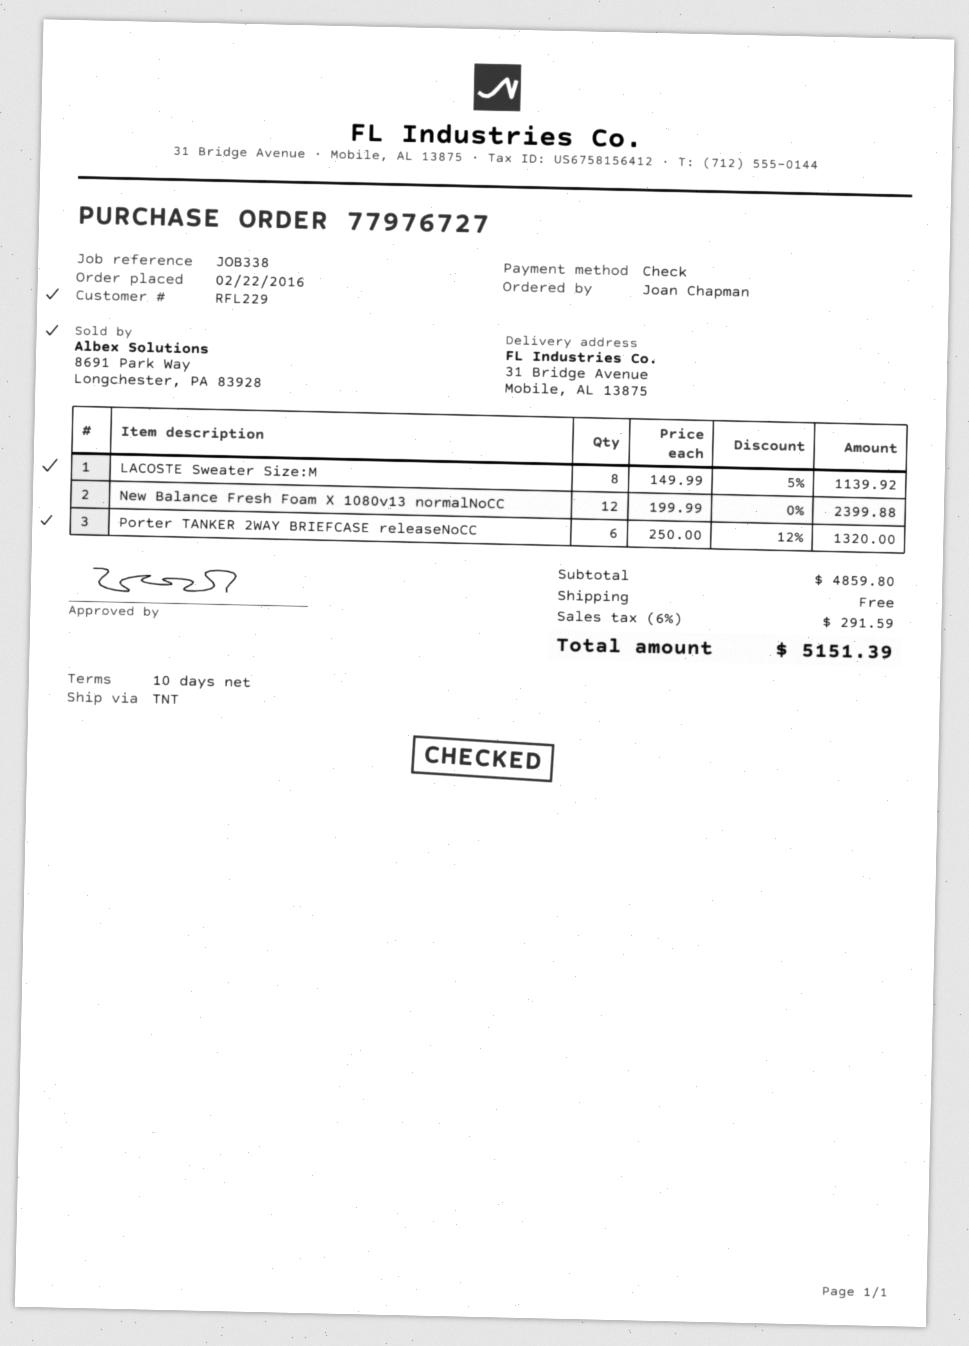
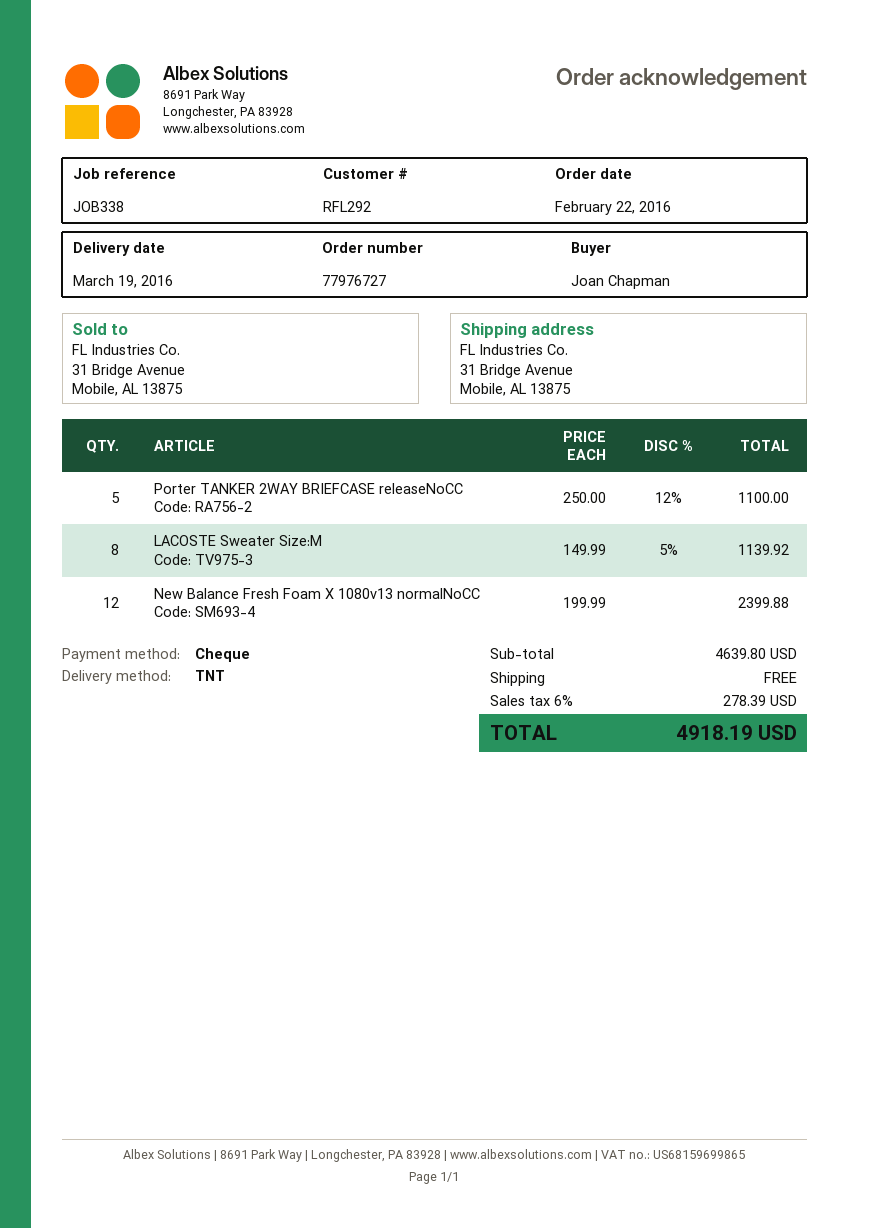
customer number: RFL229 -> RFL292
Porter TANKER 2WAY BRIEFCASE releaseNoCC: 6 x 250.00 - 12% = 1320.00 -> 5 x 250.00 - 12% = 1100.00
subtotal: 4859.80 -> 4639.80
tax: 6% = 291.59 -> 6% = 278.39
total: 5151.39 -> 4918.19

